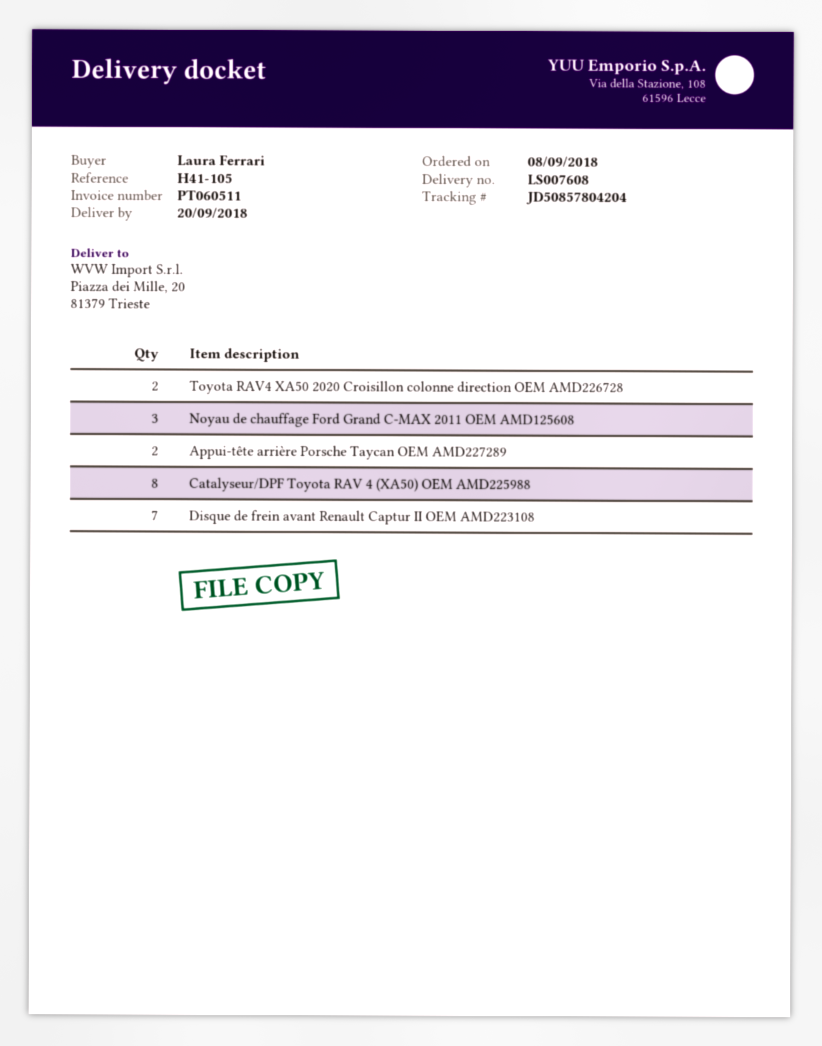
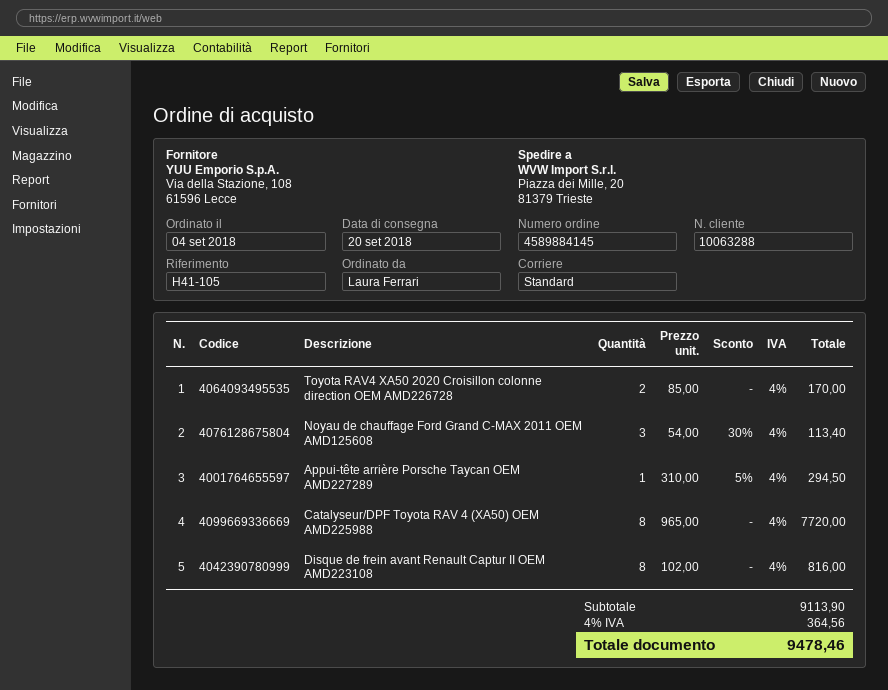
order date: 2018-09-08 -> 2018-09-04
Appui-tête arrière Porsche Taycan OEM AMD227289: 2 -> 1
Disque de frein avant Renault Captur II OEM AMD223108: 7 -> 8

